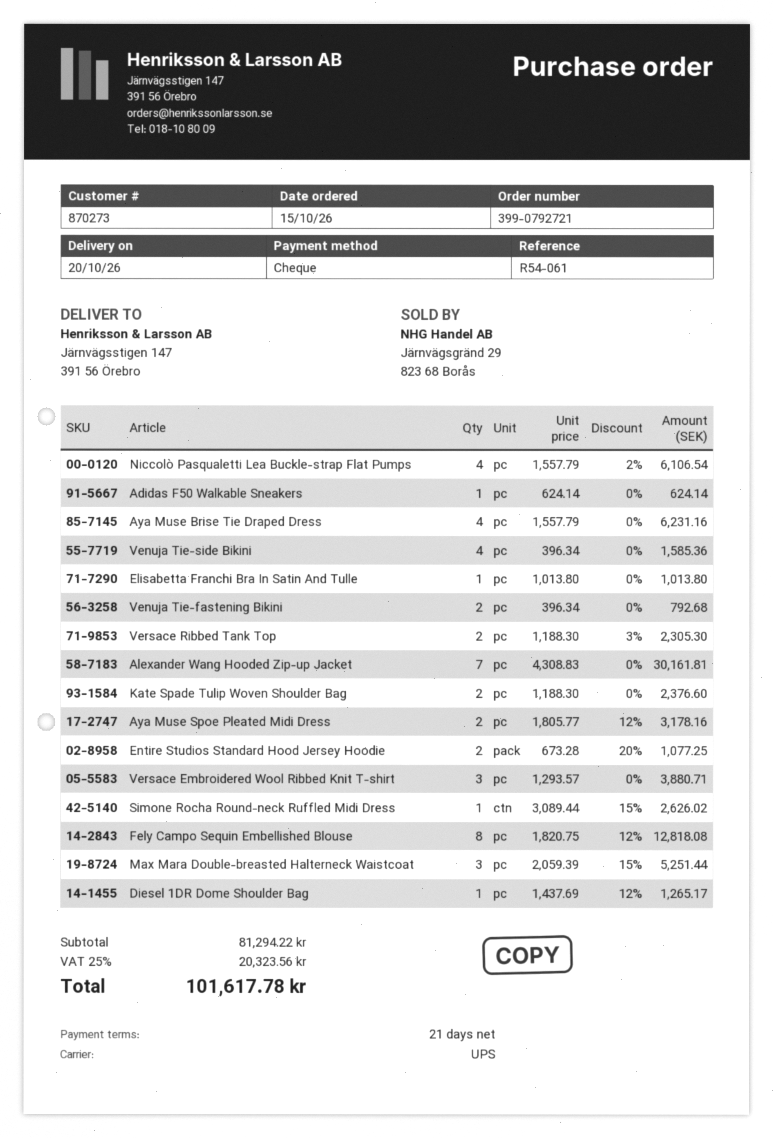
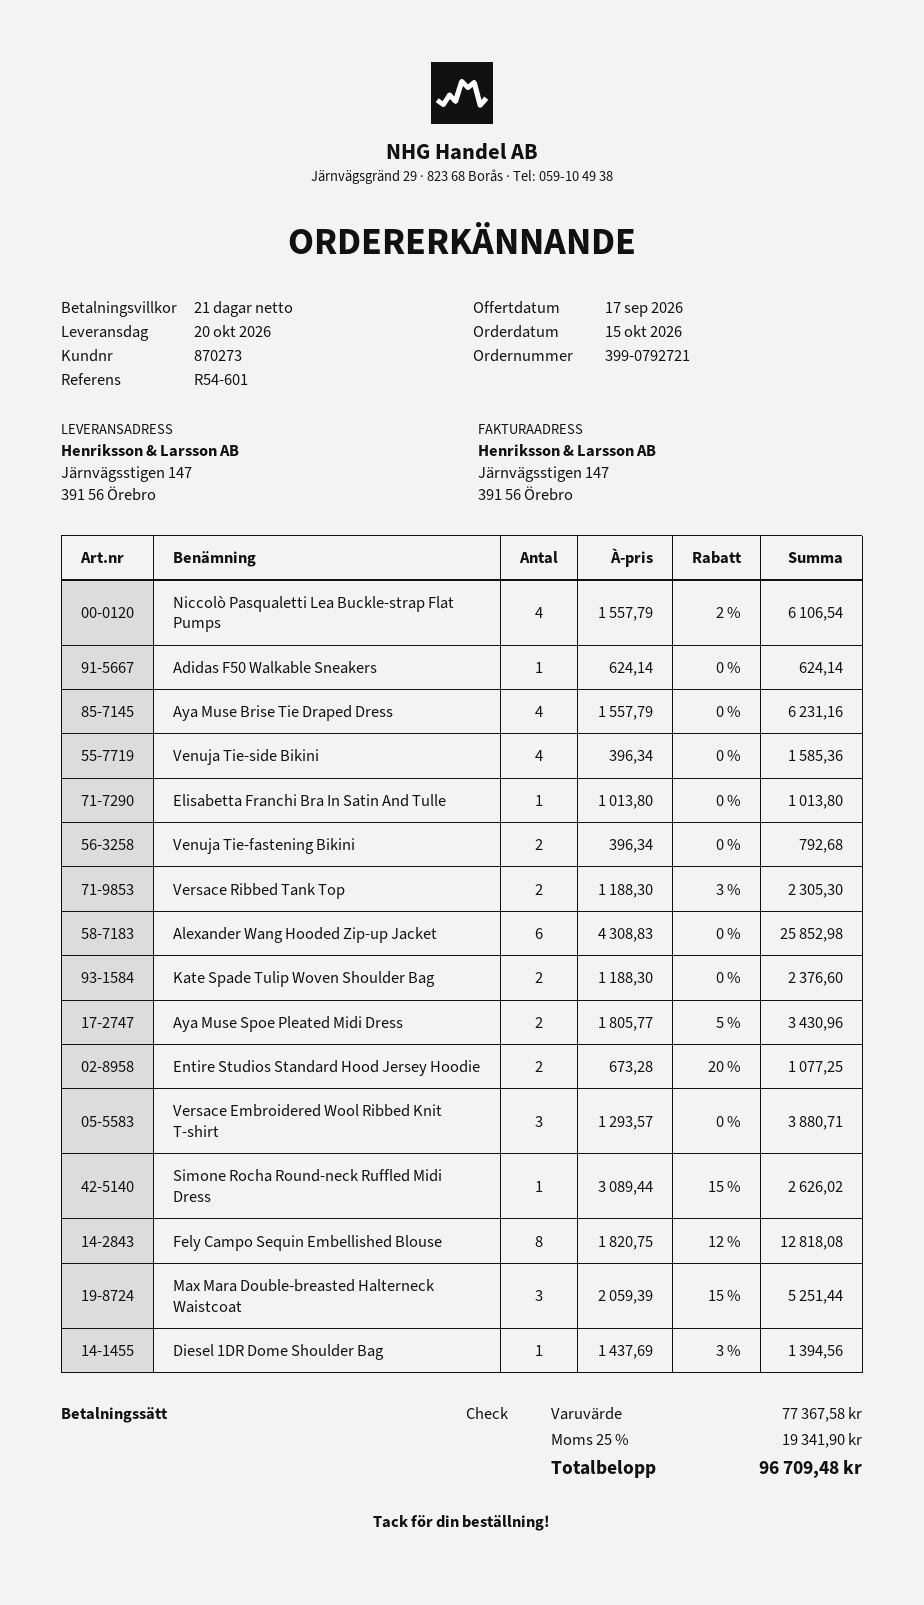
reference: R54-061 -> R54-601
Alexander Wang Hooded Zip-up Jacket: 7 x 4308.83 = 30161.81 -> 6 x 4308.83 = 25852.98
Aya Muse Spoe Pleated Midi Dress: 2 x 1805.77 - 12% = 3178.16 -> 2 x 1805.77 - 5% = 3430.96
Diesel 1DR Dome Shoulder Bag: 1 x 1437.69 - 12% = 1265.17 -> 1 x 1437.69 - 3% = 1394.56
subtotal: 81294.22 -> 77367.58
tax: 25% = 20323.56 -> 25% = 19341.90
total: 101617.78 -> 96709.48

